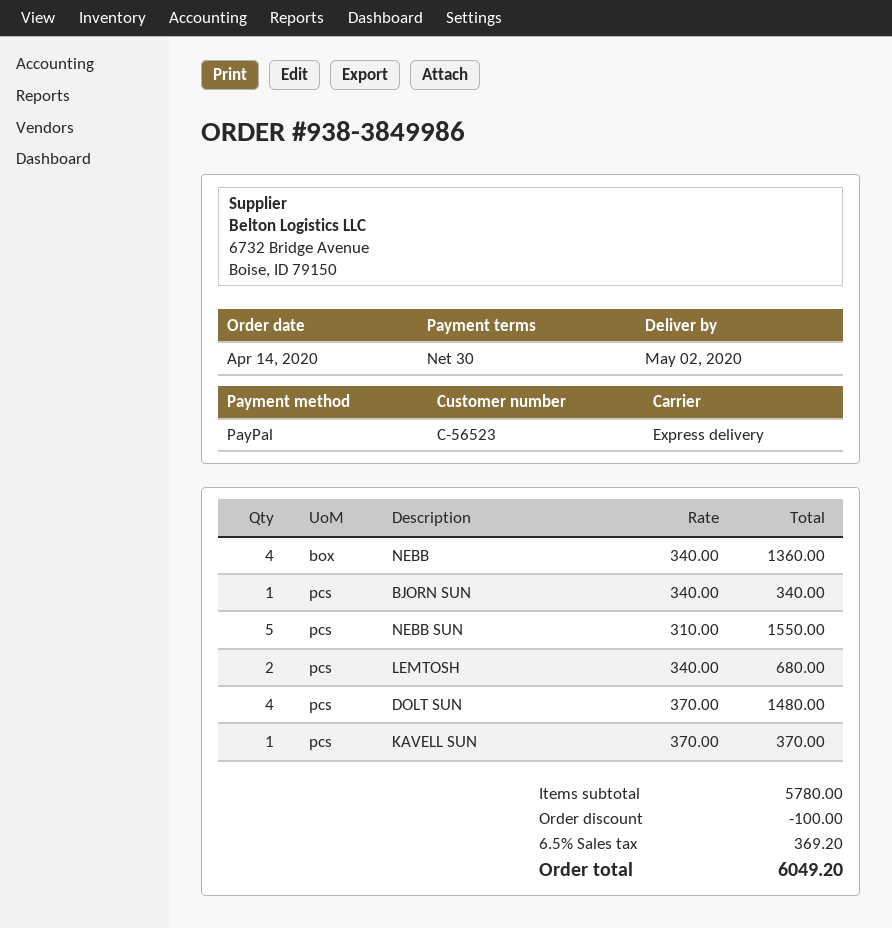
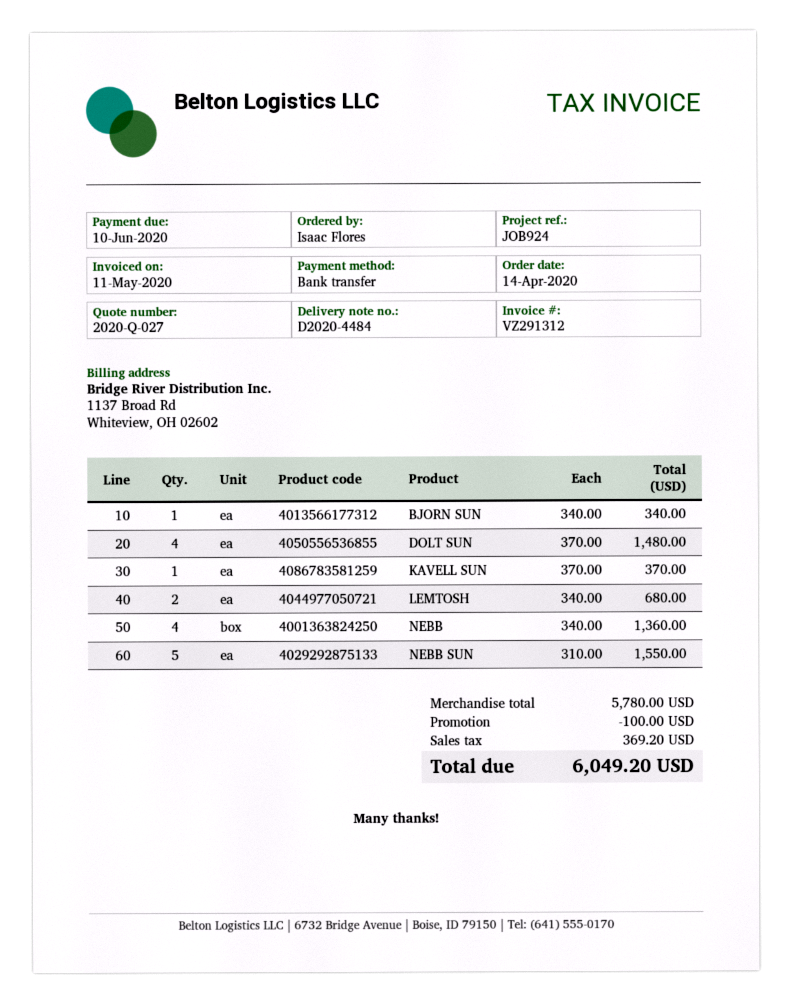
payment method: PayPal -> bank transfer

